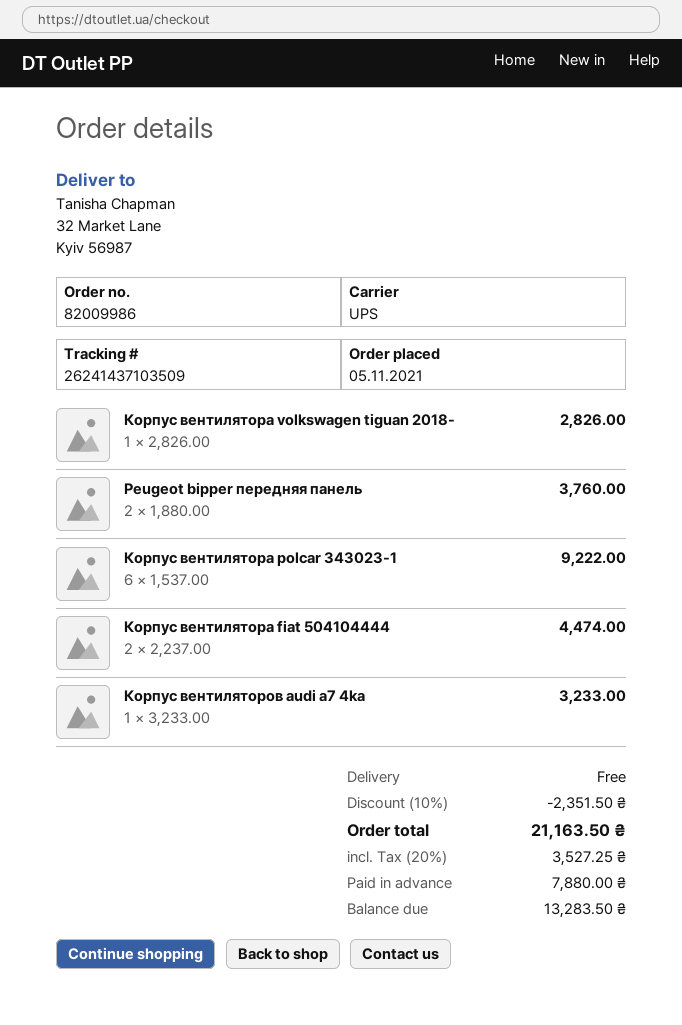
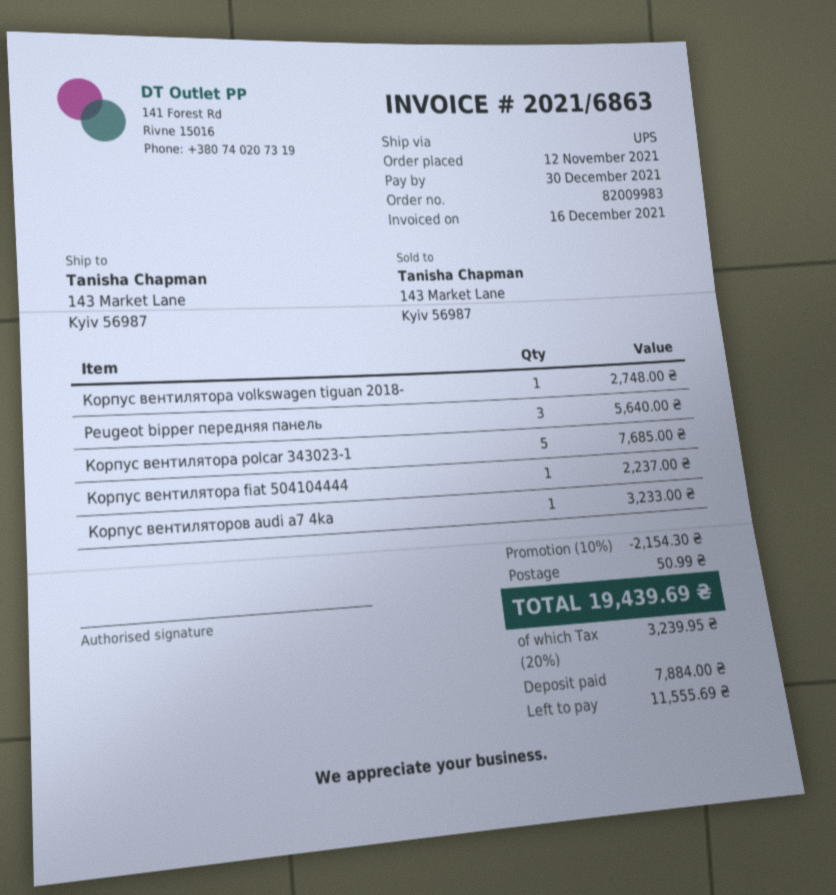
order number: 82009986 -> 82009983
order date: 2021-11-05 -> 2021-11-12
ship to: 32 Market Lane, Kyiv 56987 -> 143 Market Lane, Kyiv 56987
Корпус вентилятора volkswagen tiguan 2018-: 1 for 2826.00 -> 1 for 2748.00
Peugeot bipper передняя панель: 2 for 3760.00 -> 3 for 5640.00
Корпус вентилятора polcar 343023-1: 6 for 9222.00 -> 5 for 7685.00
Корпус вентилятора fiat 504104444: 2 for 4474.00 -> 1 for 2237.00
discount: 10% = 2351.50 -> 10% = 2154.30
shipping: 0.00 -> 50.99
tax: 20% = 3527.25 -> 20% = 3239.95
total: 21163.50 -> 19439.69
deposit: 7880.00 -> 7884.00
balance: 13283.50 -> 11555.69

